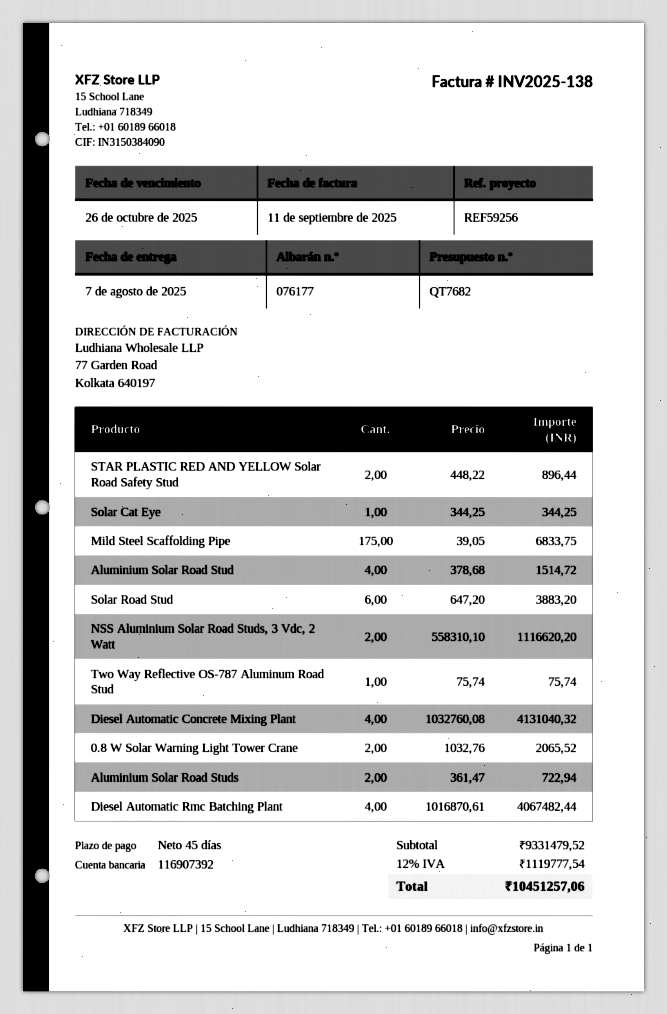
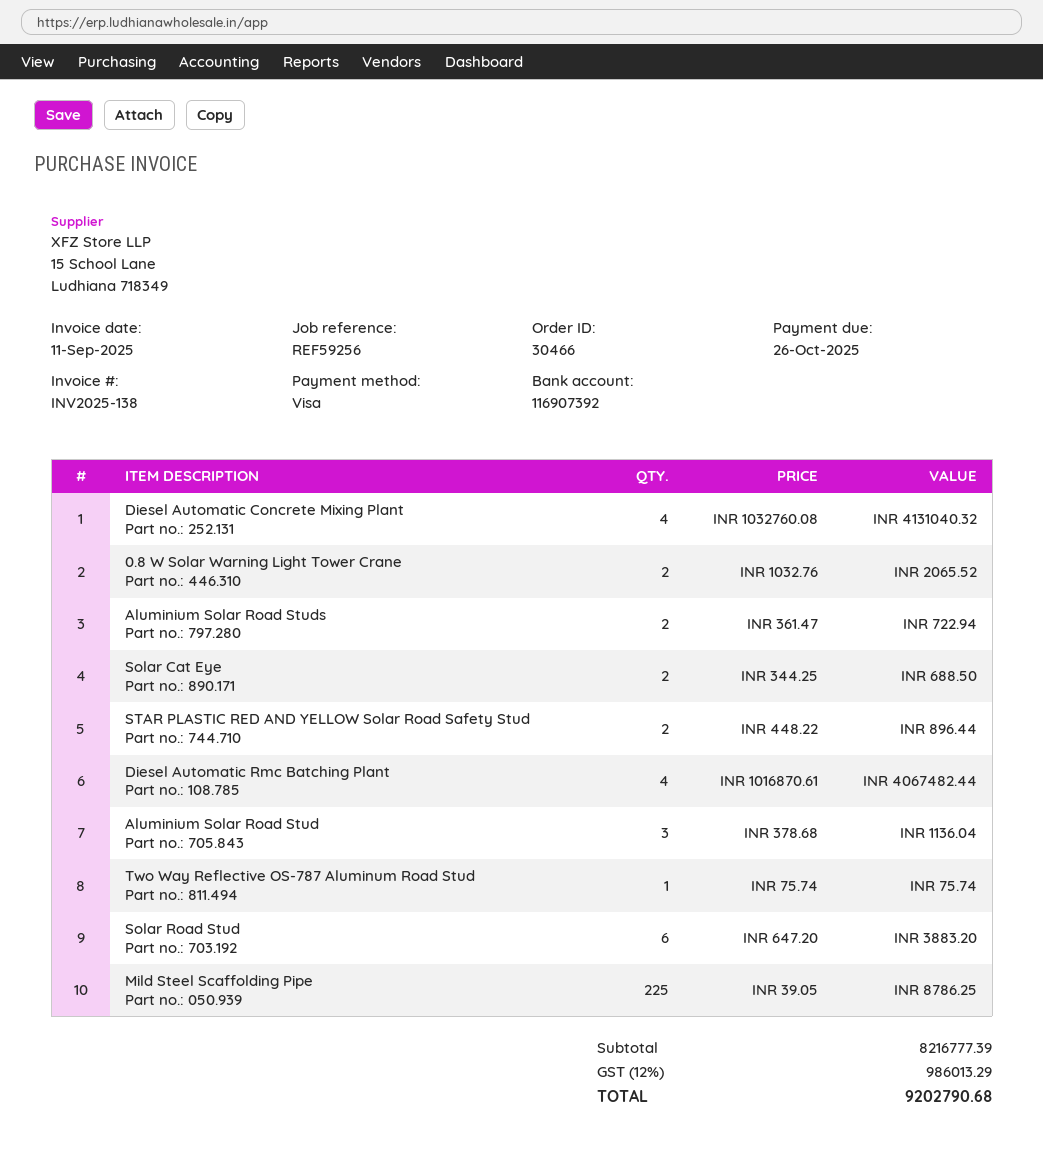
Solar Cat Eye: 1 x 344.25 = 344.25 -> 2 x 344.25 = 688.50
Mild Steel Scaffolding Pipe: 175 x 39.05 = 6833.75 -> 225 x 39.05 = 8786.25
Aluminium Solar Road Stud: 4 x 378.68 = 1514.72 -> 3 x 378.68 = 1136.04
NSS Aluminium Solar Road Studs, 3 Vdc, 2 Watt: 2 x 558310.10 = 1116620.20 -> none
subtotal: 9331479.52 -> 8216777.39
tax: 12% = 1119777.54 -> 12% = 986013.29
total: 10451257.06 -> 9202790.68

